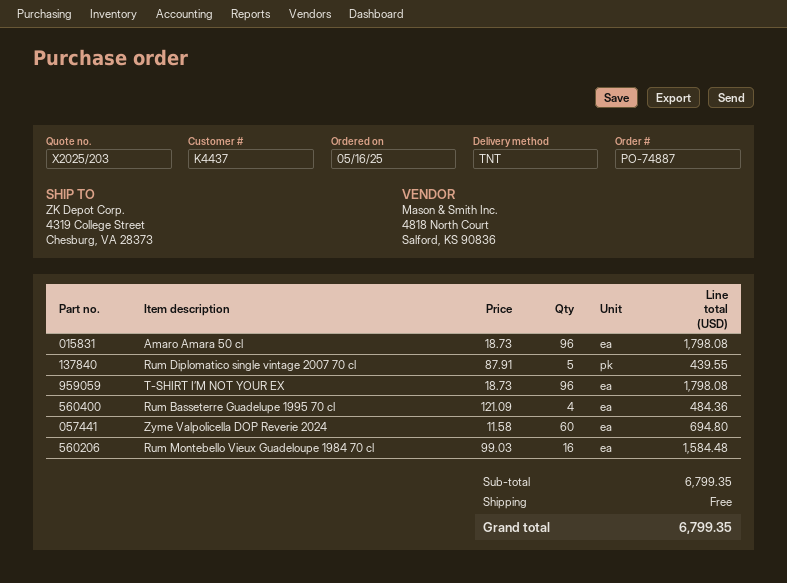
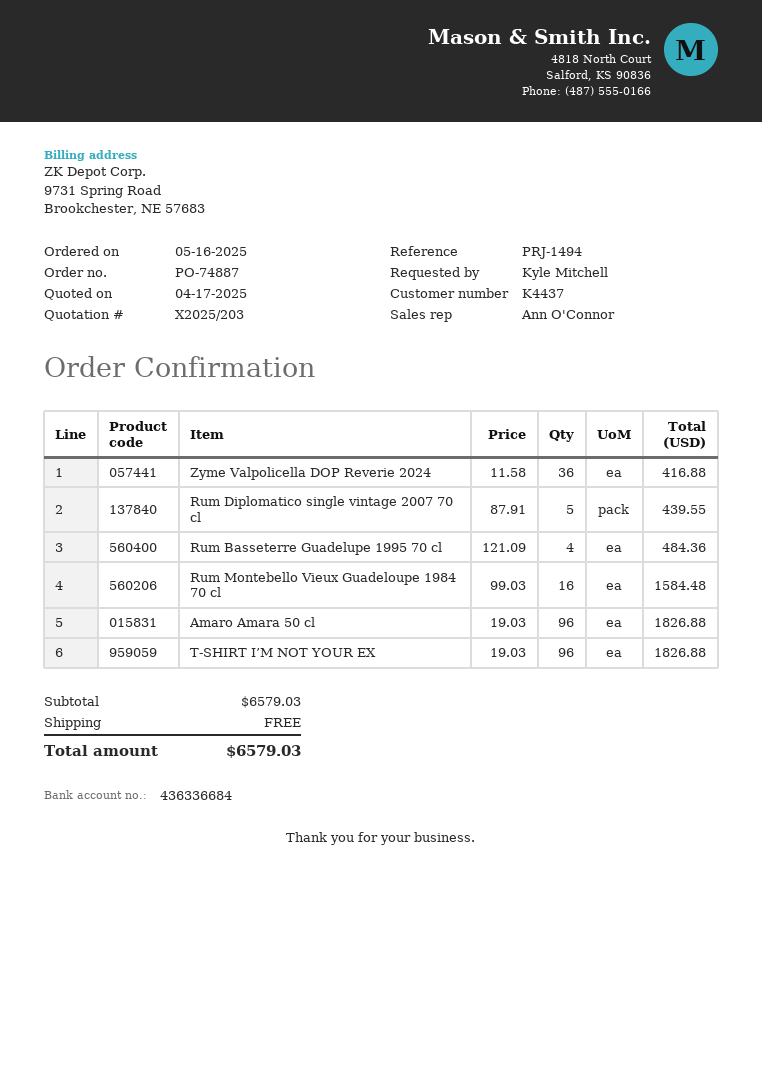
Amaro Amara 50 cl: 96 x 18.73 = 1798.08 -> 96 x 19.03 = 1826.88
T-SHIRT I’M NOT YOUR EX: 96 x 18.73 = 1798.08 -> 96 x 19.03 = 1826.88
Zyme Valpolicella DOP Reverie 2024: 60 x 11.58 = 694.80 -> 36 x 11.58 = 416.88
subtotal: 6799.35 -> 6579.03
total: 6799.35 -> 6579.03

